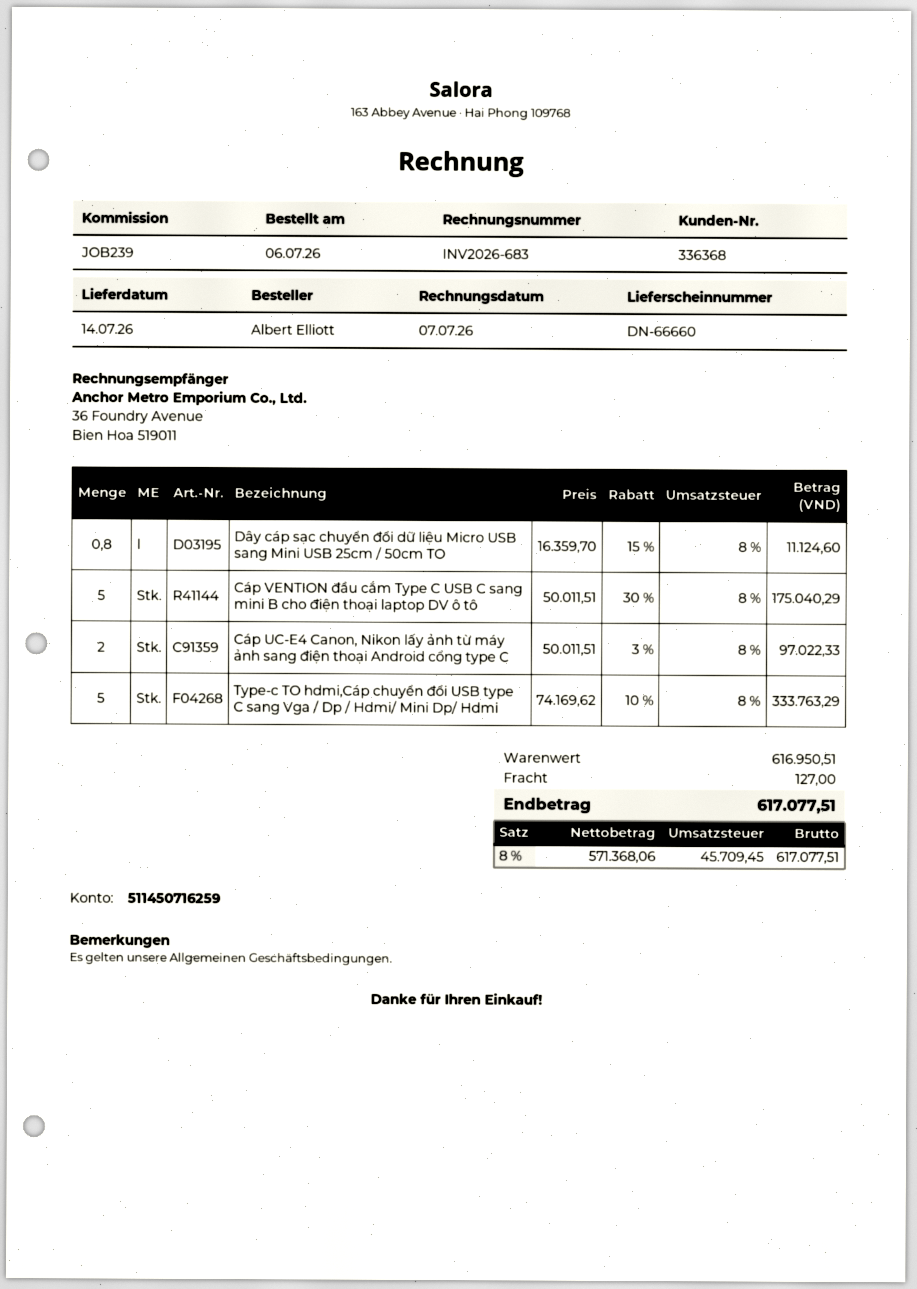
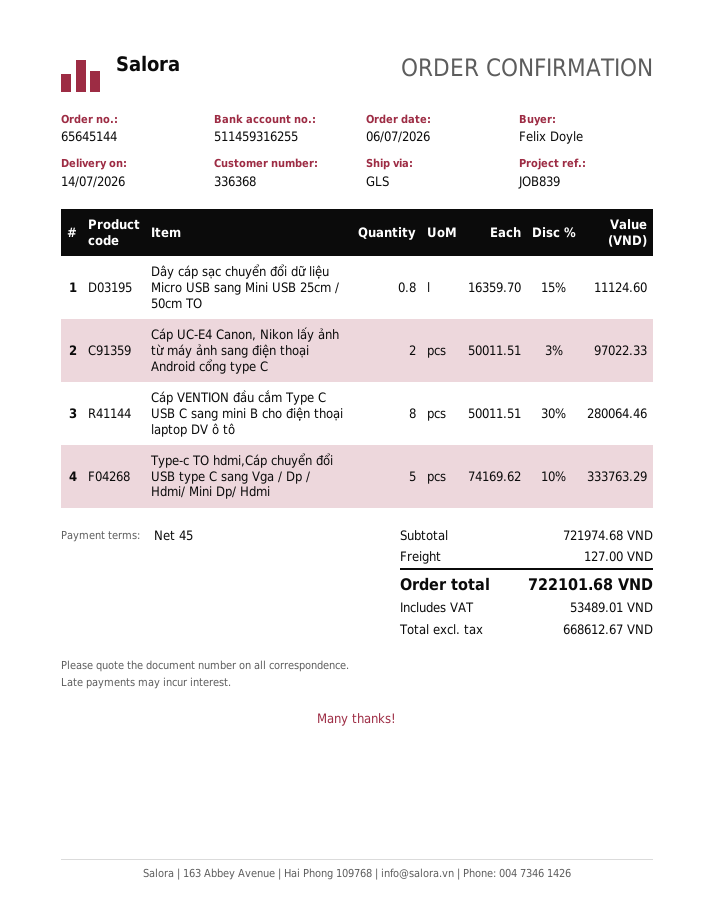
reference: JOB239 -> JOB839
ordered by: Albert Elliott -> Felix Doyle
bank account: 511450716259 -> 511459316255
Cáp VENTION đầu cắm Type C USB C sang mini B cho điện thoại laptop DV ô tô: 5 x 50011.51 - 30% = 175040.29 -> 8 x 50011.51 - 30% = 280064.46
subtotal: 616950.51 -> 721974.68
net: 571368.06 -> 668612.67
tax: 45709.45 -> 53489.01
total: 617077.51 -> 722101.68

